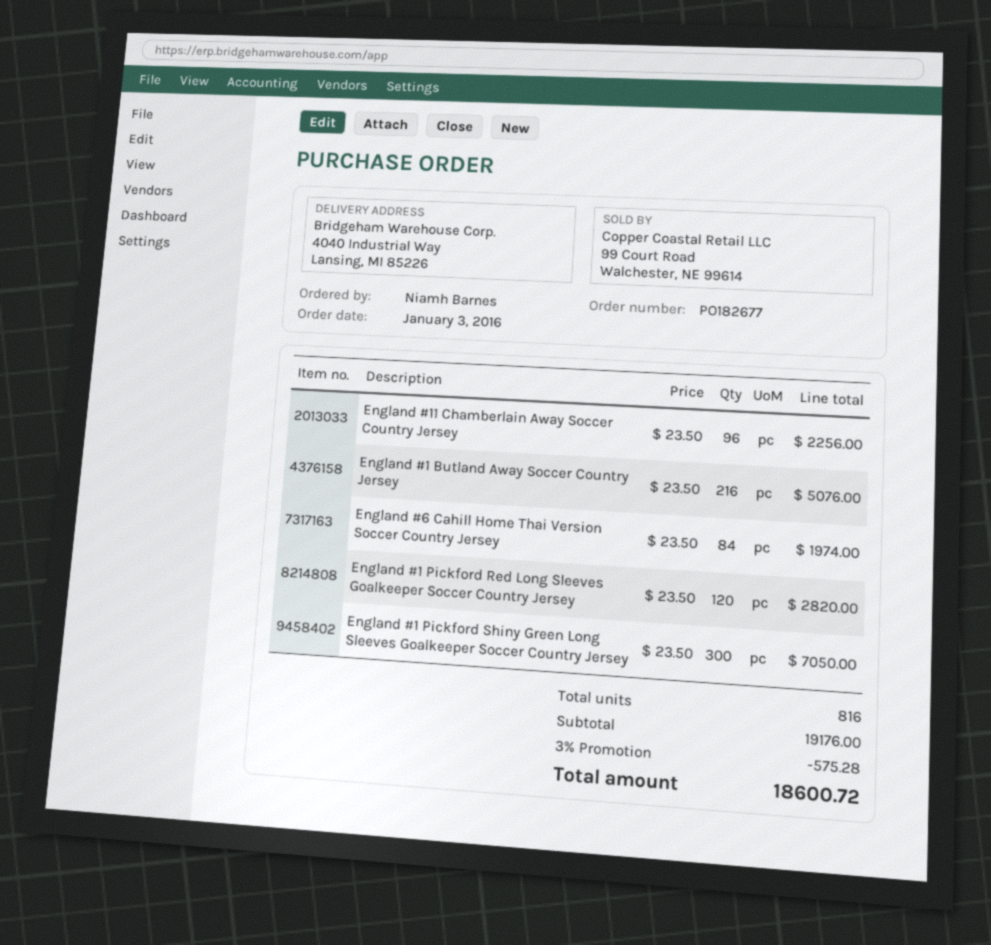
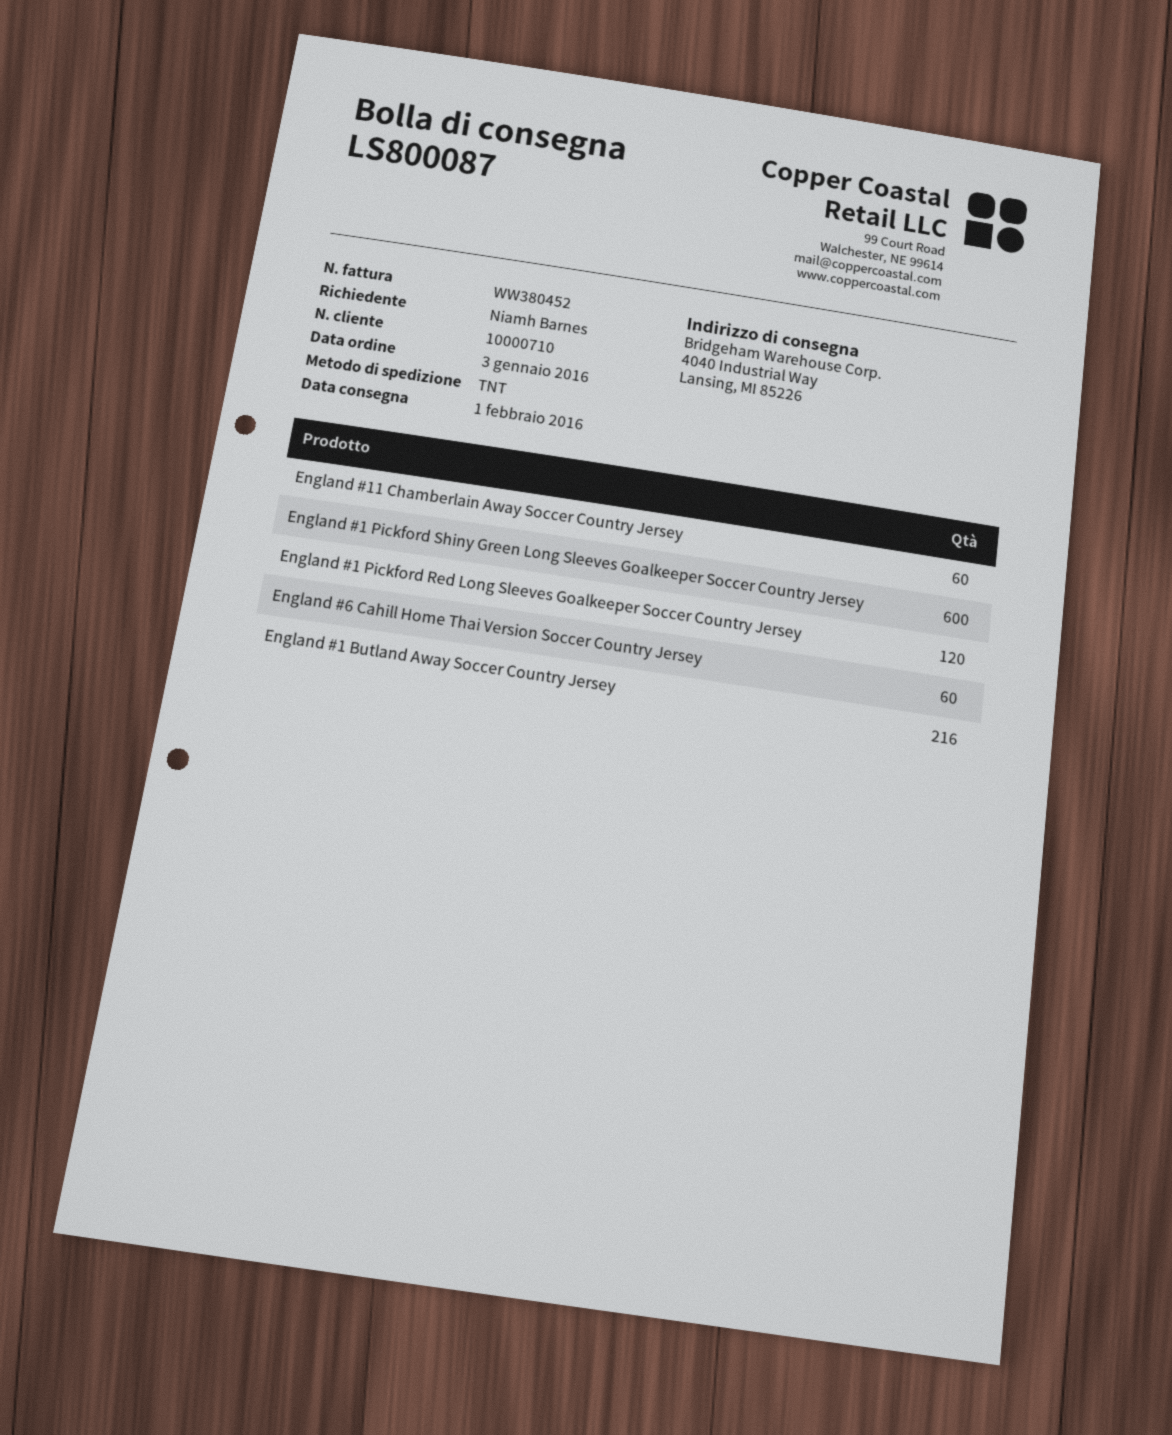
England #11 Chamberlain Away Soccer Country Jersey: 96 -> 60
England #6 Cahill Home Thai Version Soccer Country Jersey: 84 -> 60
England #1 Pickford Shiny Green Long Sleeves Goalkeeper Soccer Country Jersey: 300 -> 600

